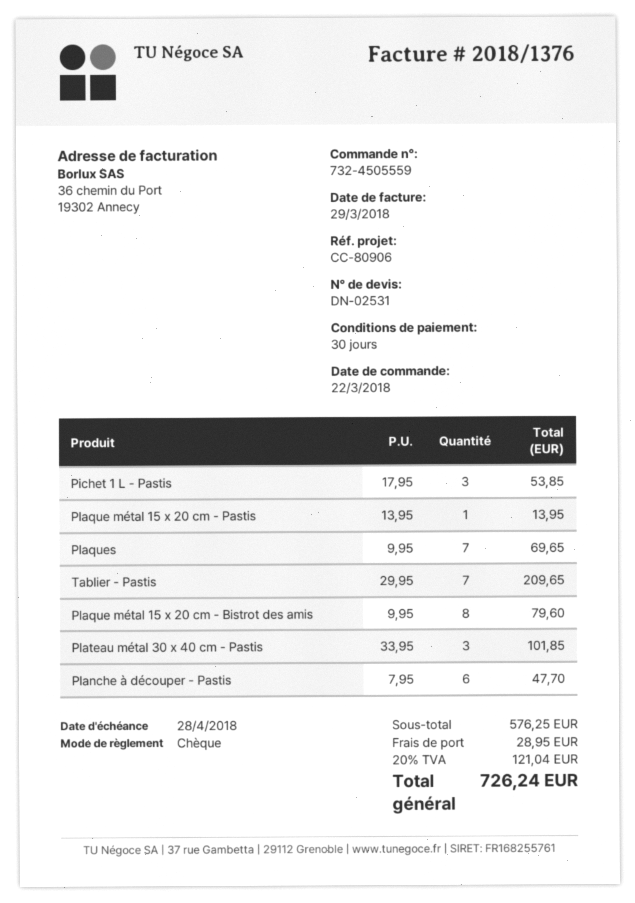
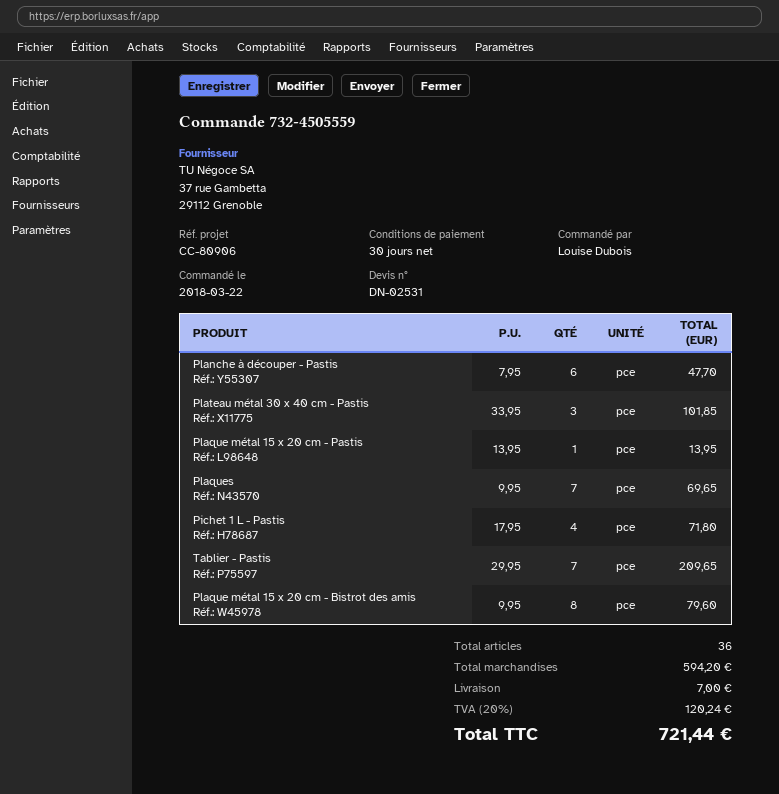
Pichet 1 L - Pastis: 3 x 17.95 = 53.85 -> 4 x 17.95 = 71.80
subtotal: 576.25 -> 594.20
shipping: 28.95 -> 7.00
tax: 20% = 121.04 -> 20% = 120.24
total: 726.24 -> 721.44

